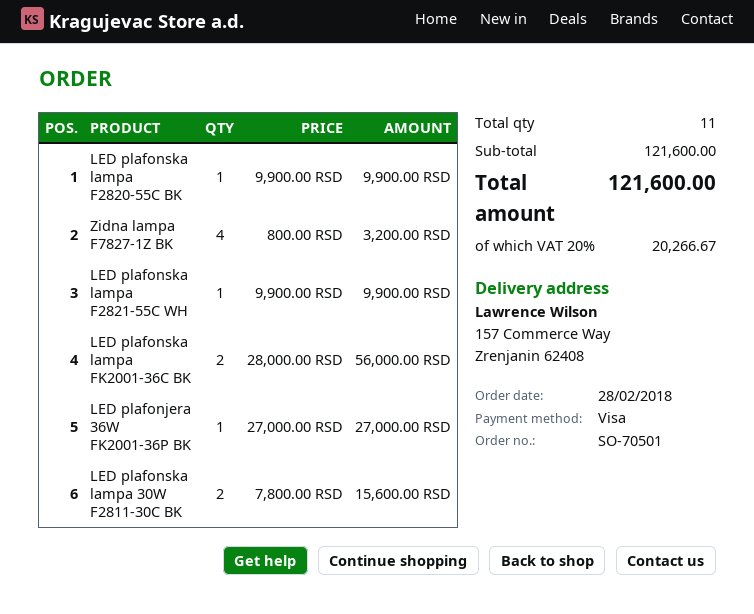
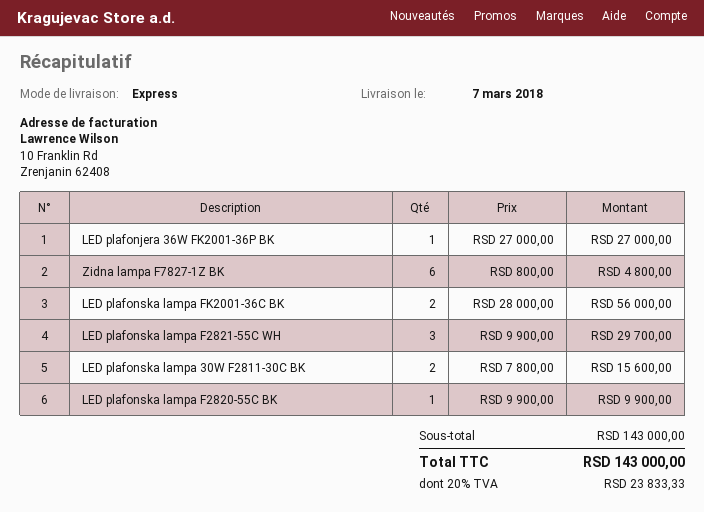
Zidna lampa F7827-1Z BK: 4 x 800.00 = 3200.00 -> 6 x 800.00 = 4800.00
LED plafonska lampa F2821-55C WH: 1 x 9900.00 = 9900.00 -> 3 x 9900.00 = 29700.00
subtotal: 121600.00 -> 143000.00
tax: 20% = 20266.67 -> 20% = 23833.33
total: 121600.00 -> 143000.00

